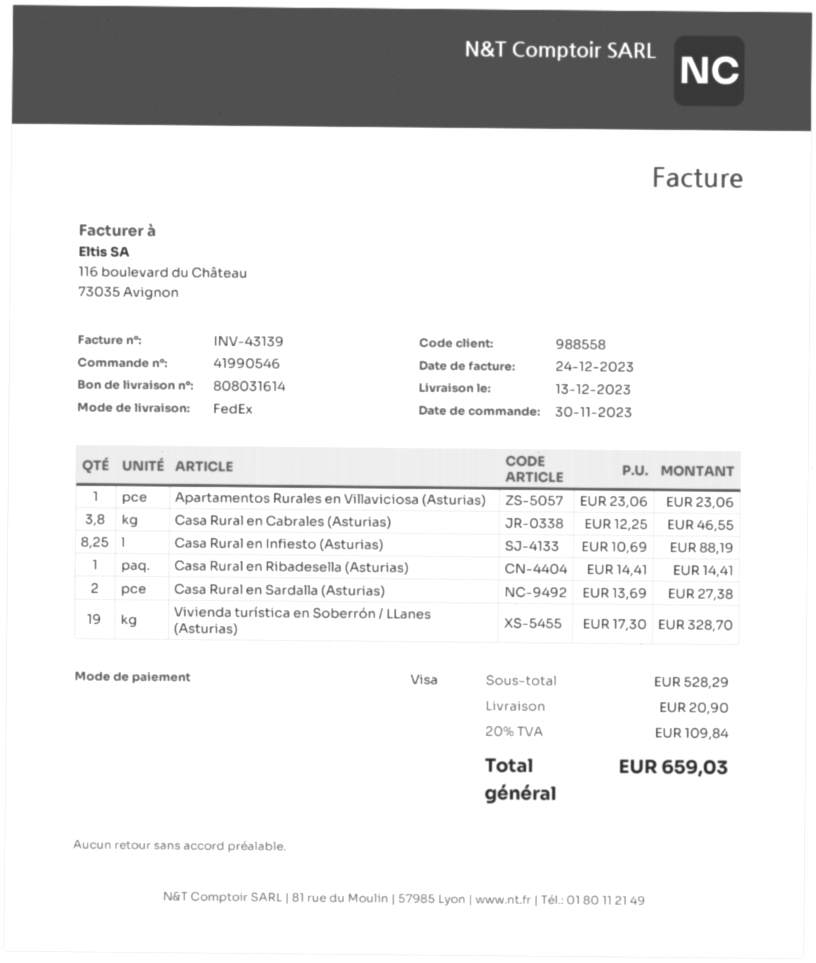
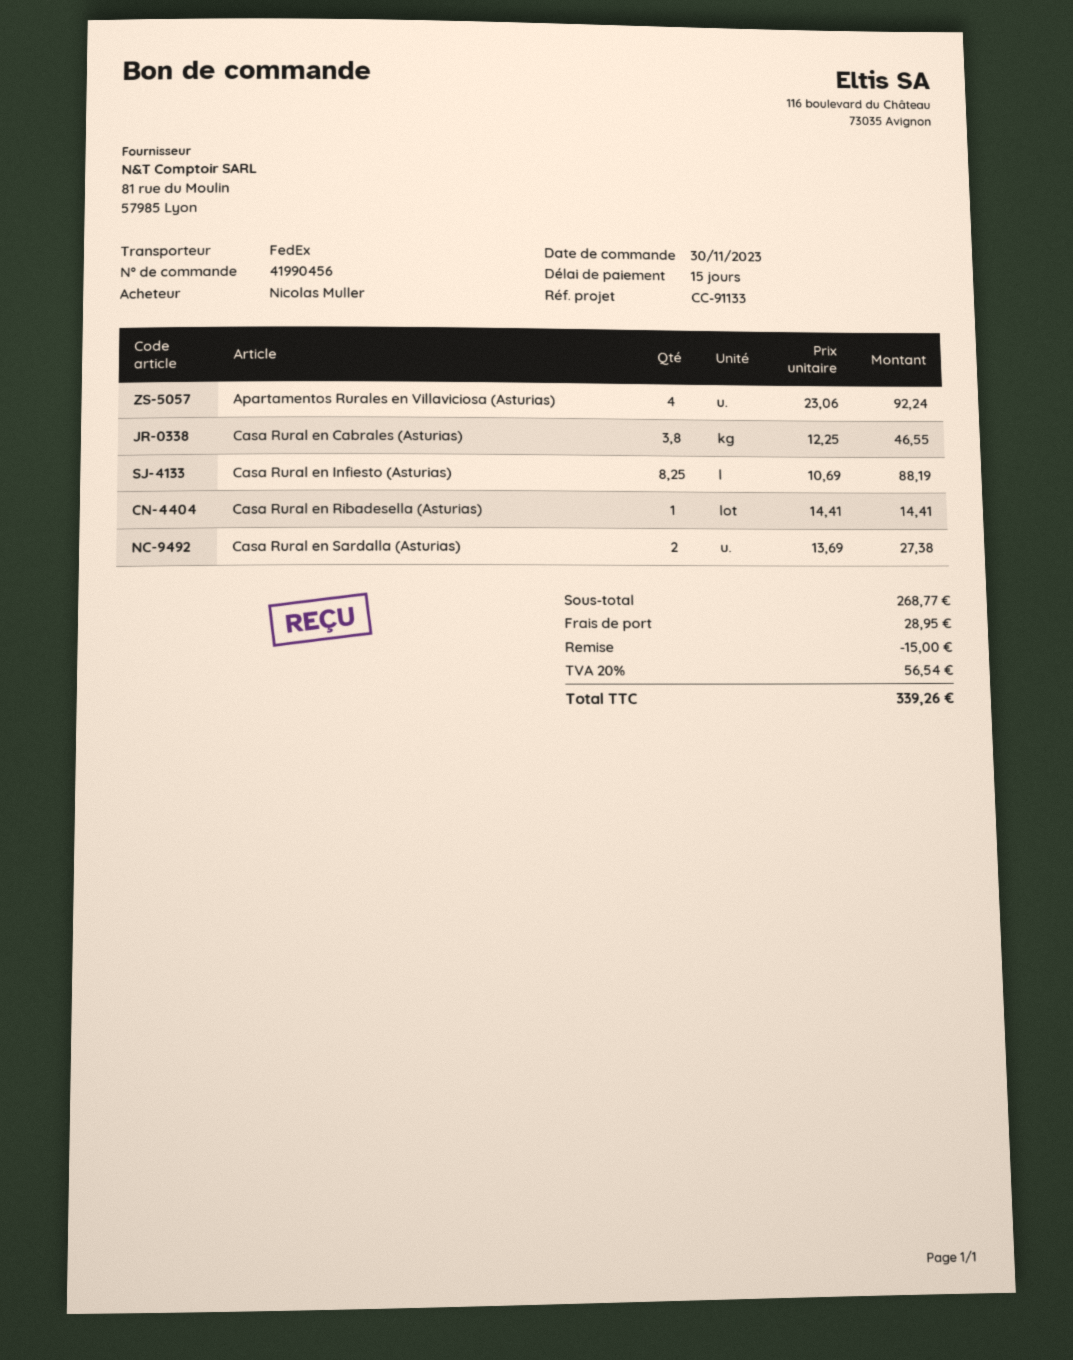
order number: 41990546 -> 41990456
Apartamentos Rurales en Villaviciosa (Asturias): 1 x 23.06 = 23.06 -> 4 x 23.06 = 92.24
Vivienda turística en Soberrón / LLanes (Asturias): 19 x 17.30 = 328.70 -> none
subtotal: 528.29 -> 268.77
discount: none -> 15.00
shipping: 20.90 -> 28.95
tax: 20% = 109.84 -> 20% = 56.54
total: 659.03 -> 339.26

